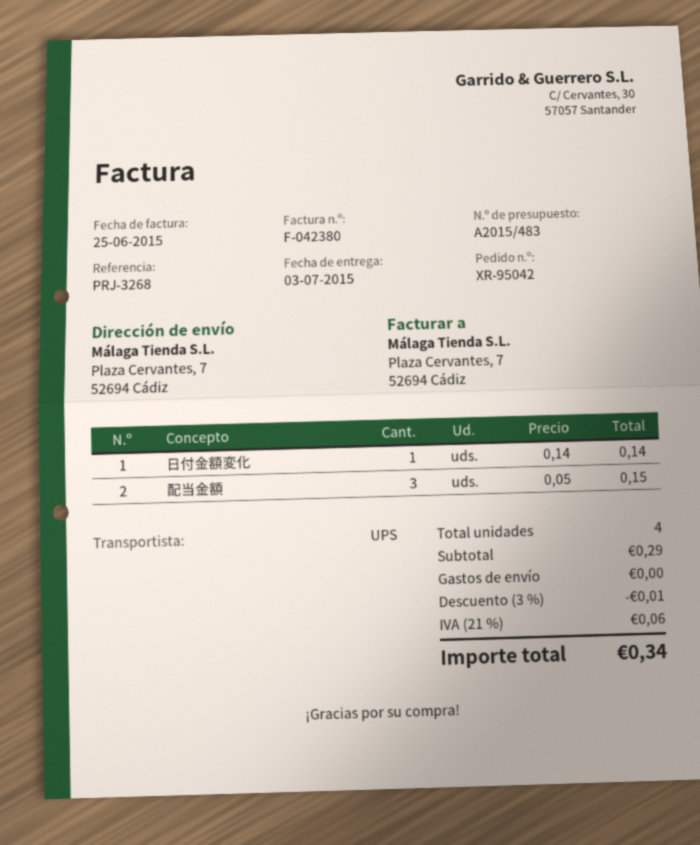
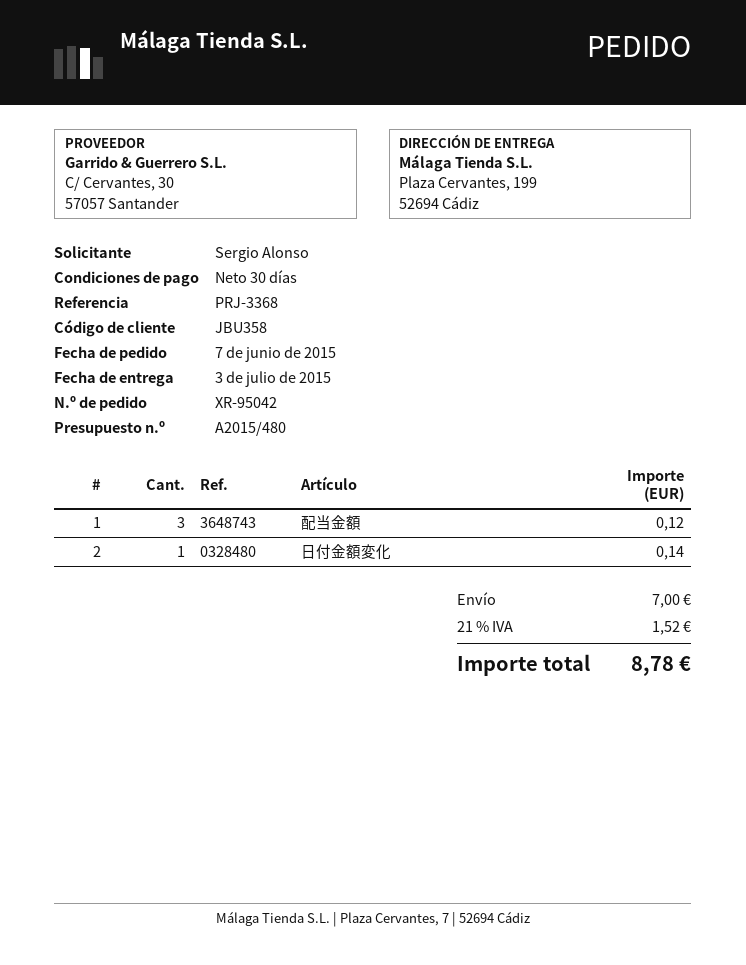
quote number: A2015/483 -> A2015/480
reference: PRJ-3268 -> PRJ-3368
ship to: Plaza Cervantes, 7, 52694 Cádiz -> Plaza Cervantes, 199, 52694 Cádiz
配当金額: 3 for 0.15 -> 3 for 0.12
discount: 3% = 0.01 -> none
shipping: 0.00 -> 7.00
tax: 21% = 0.06 -> 21% = 1.52
total: 0.34 -> 8.78

